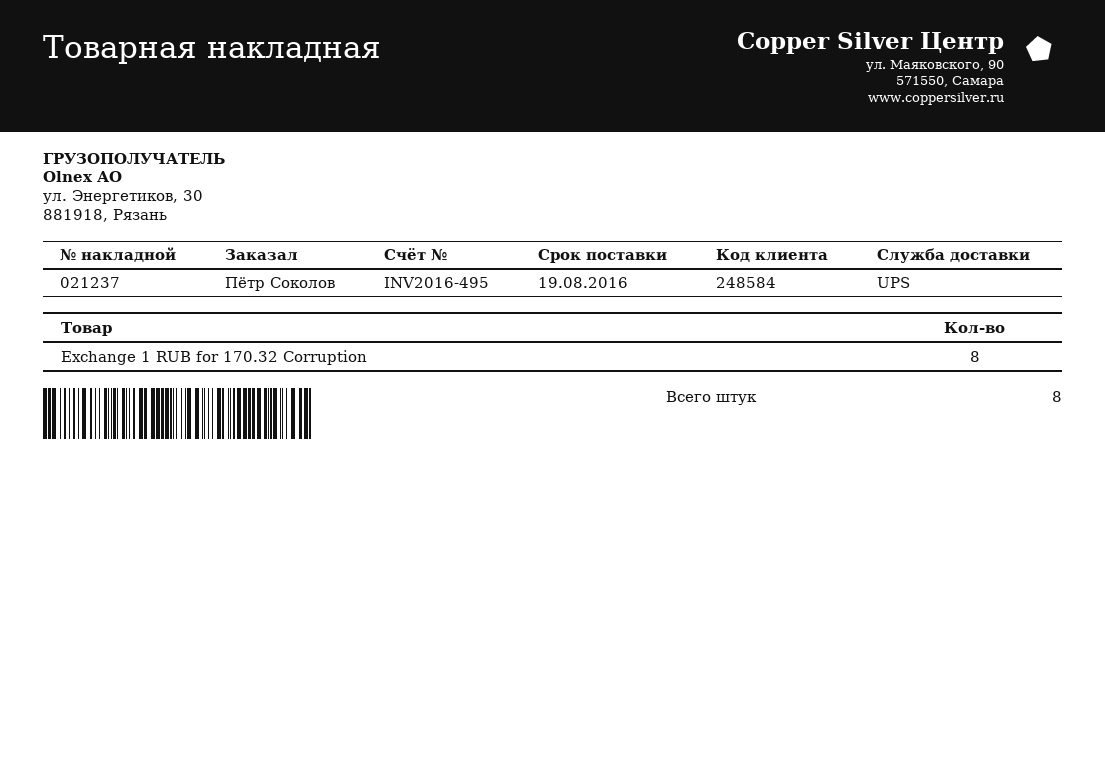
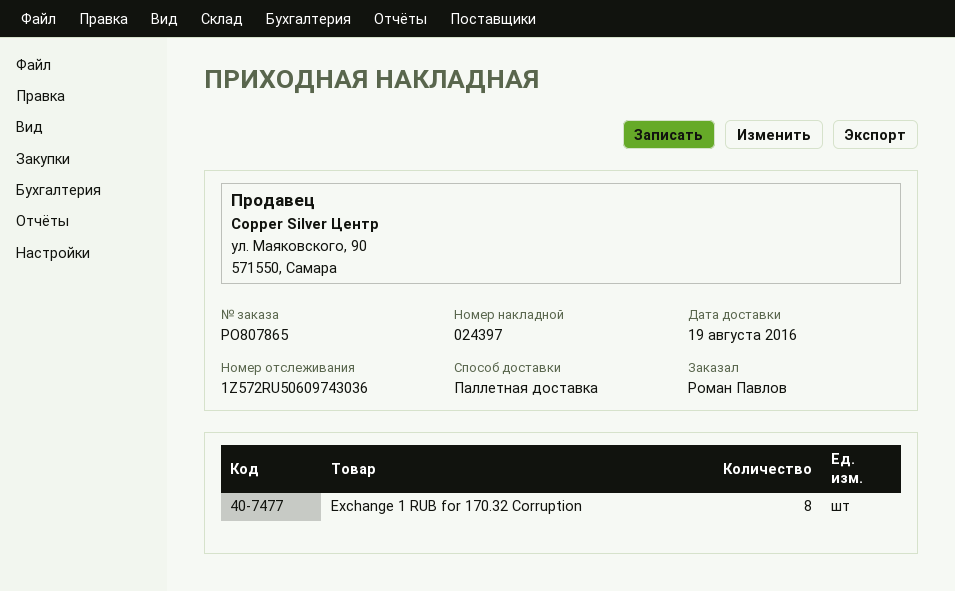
delivery note number: 021237 -> 024397
ordered by: Пётр Соколов -> Роман Павлов
shipping method: UPS -> pallet freight

